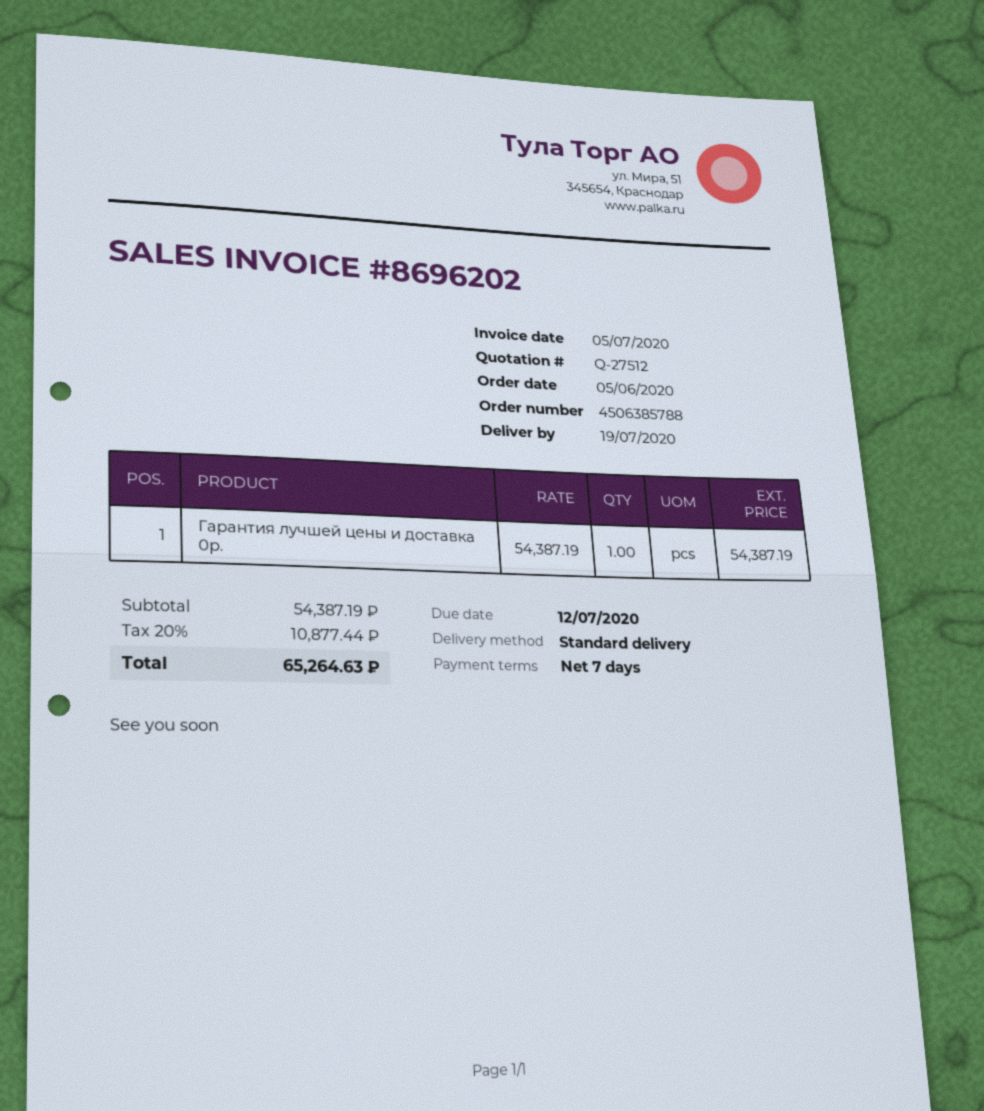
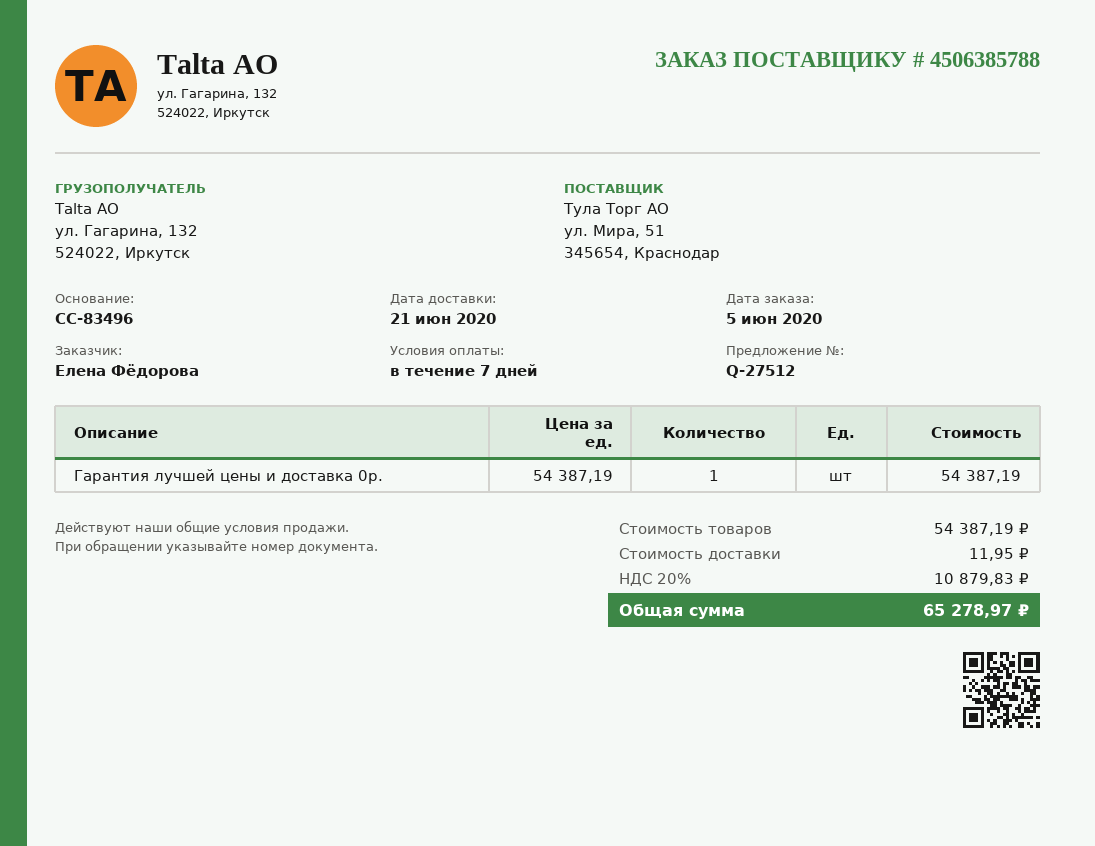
delivery date: 2020-07-19 -> 2020-06-21
shipping: none -> 11.95
tax: 20% = 10877.44 -> 20% = 10879.83
total: 65264.63 -> 65278.97

